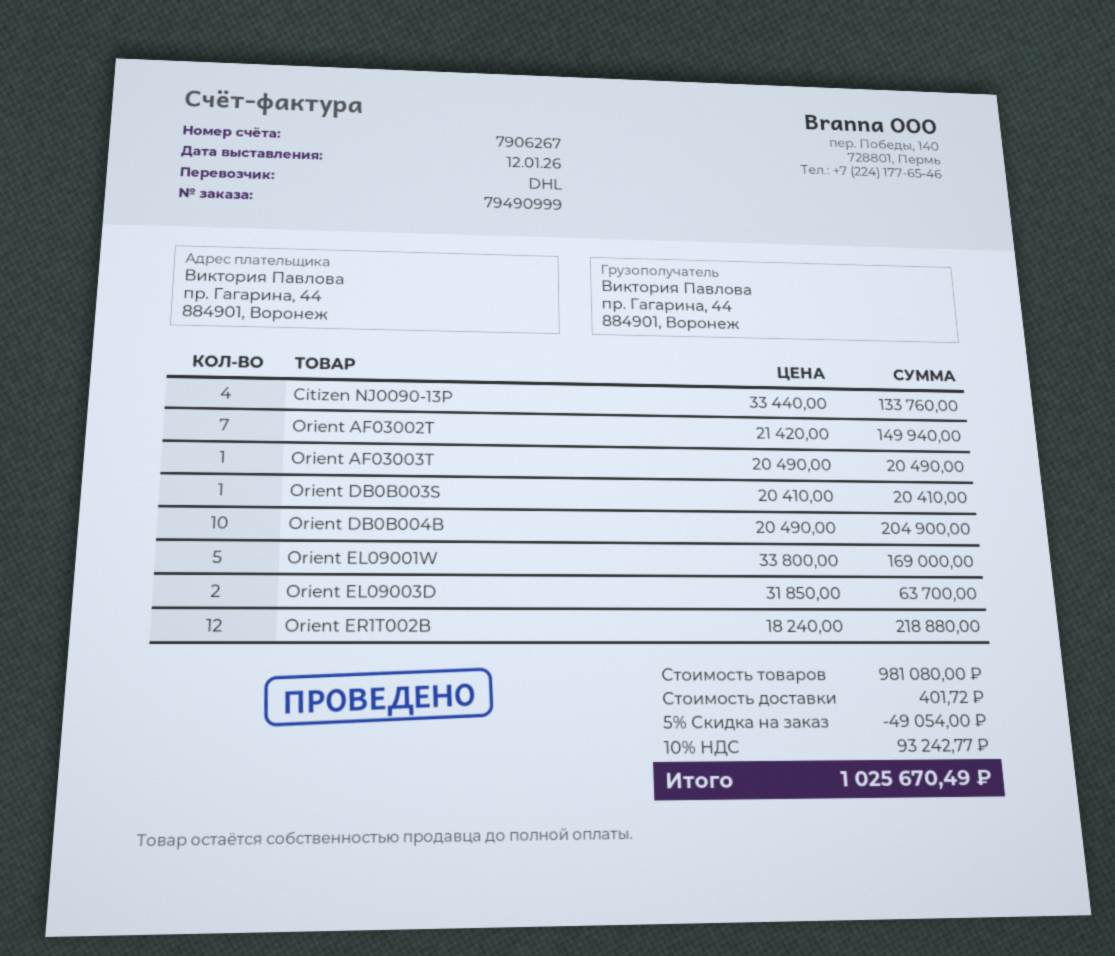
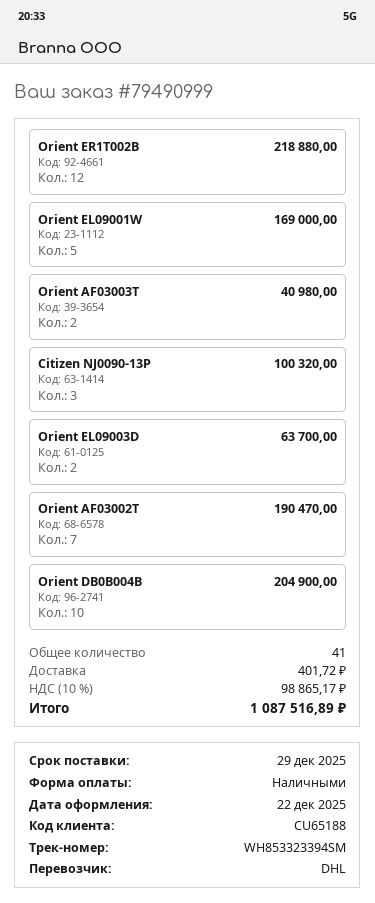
Citizen NJ0090-13P: 4 for 133760.00 -> 3 for 100320.00
Orient AF03002T: 7 for 149940.00 -> 7 for 190470.00
Orient AF03003T: 1 for 20490.00 -> 2 for 40980.00
Orient DB0B003S: 1 for 20410.00 -> none
discount: 5% = 49054.00 -> none
tax: 10% = 93242.77 -> 10% = 98865.17
total: 1025670.49 -> 1087516.89

